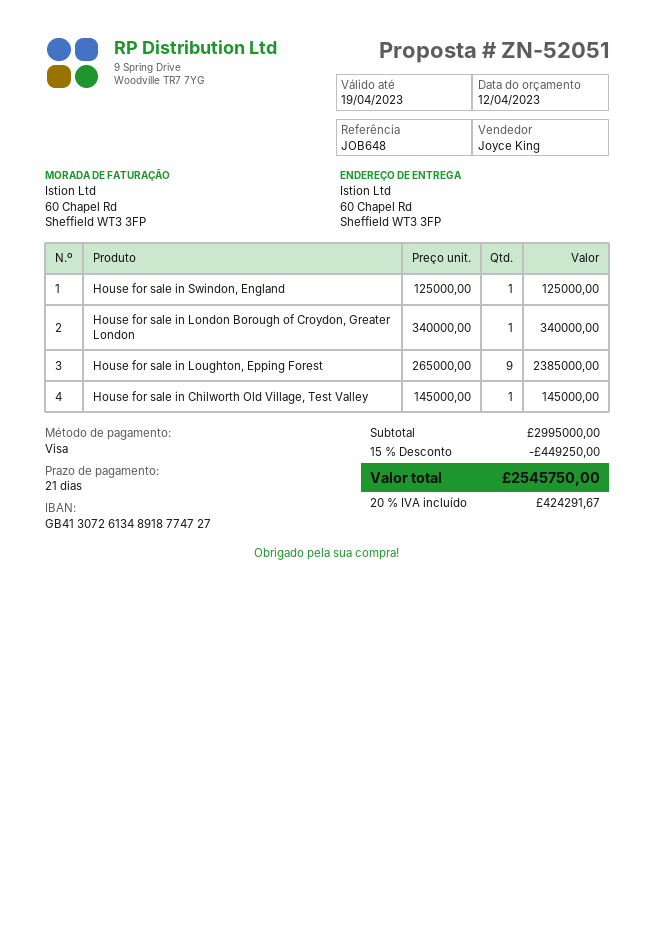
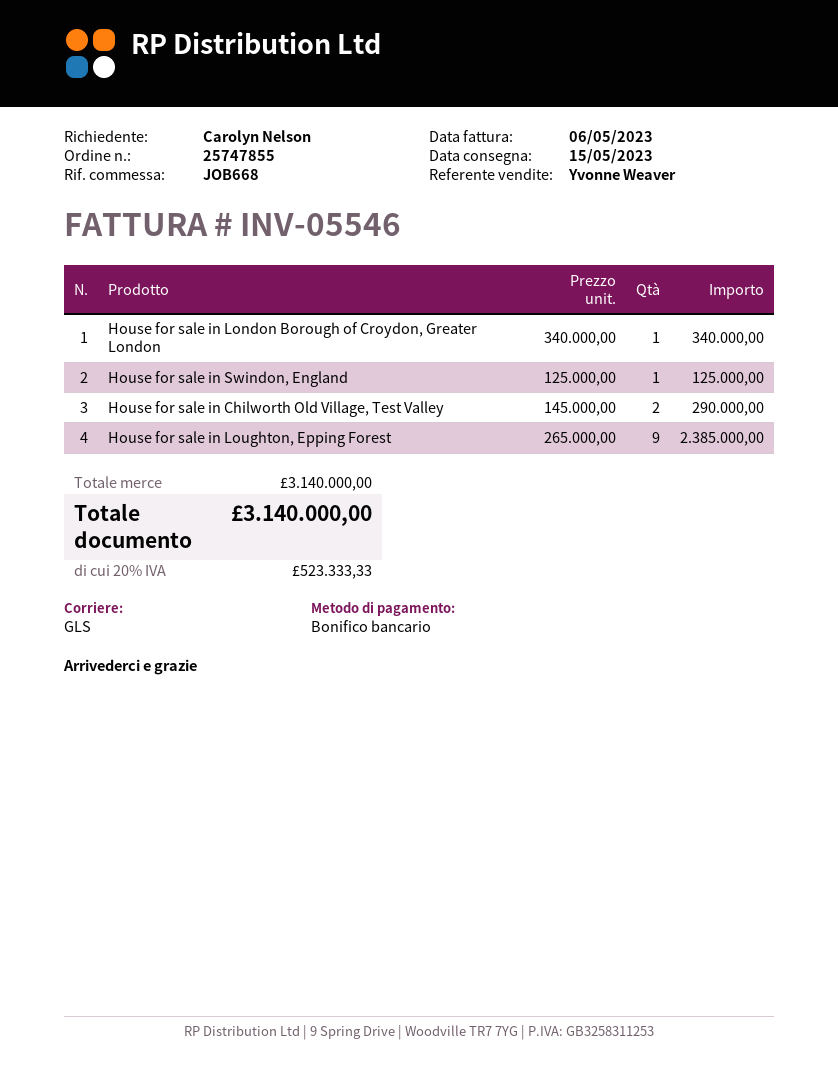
reference: JOB648 -> JOB668
sales rep: Joyce King -> Yvonne Weaver
payment method: Visa -> bank transfer
House for sale in Chilworth Old Village, Test Valley: 1 x 145000.00 = 145000.00 -> 2 x 145000.00 = 290000.00
subtotal: 2995000.00 -> 3140000.00
discount: 15% = 449250.00 -> none
tax: 20% = 424291.67 -> 20% = 523333.33
total: 2545750.00 -> 3140000.00

